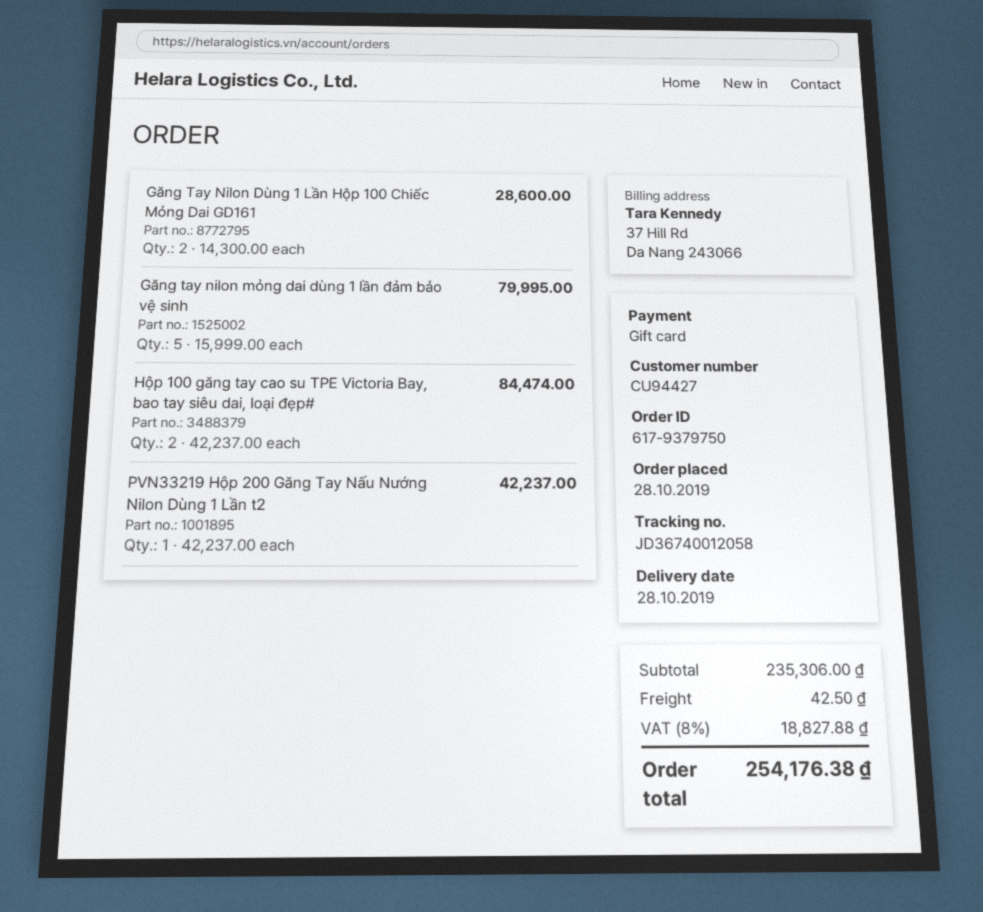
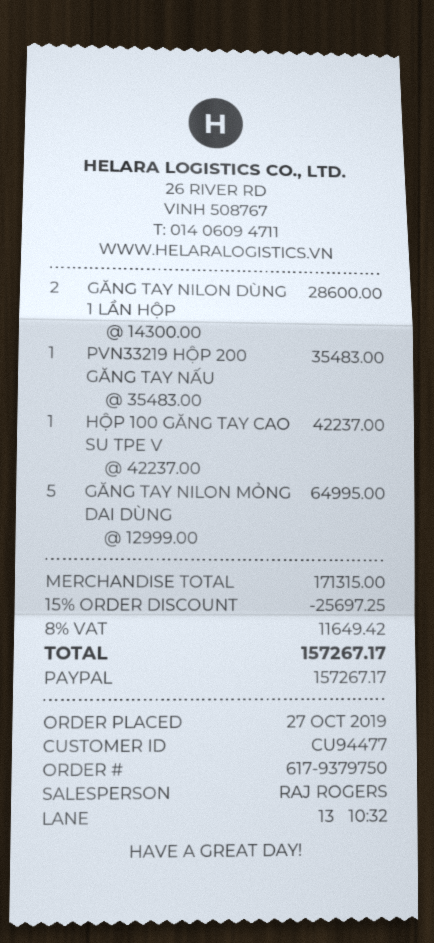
order date: 2019-10-28 -> 2019-10-27
customer number: CU94427 -> CU94477
payment method: gift card -> PayPal
Găng tay nilon mỏng dai dùng 1 lần đảm bảo vệ sinh: 5 x 15999.00 = 79995.00 -> 5 x 12999.00 = 64995.00
Hộp 100 găng tay cao su TPE Victoria Bay, bao tay siêu dai, loại đẹp#: 2 x 42237.00 = 84474.00 -> 1 x 42237.00 = 42237.00
PVN33219 Hộp 200 Găng Tay Nấu Nướng Nilon Dùng 1 Lần t2: 1 x 42237.00 = 42237.00 -> 1 x 35483.00 = 35483.00
subtotal: 235306.00 -> 171315.00
discount: none -> 15% = 25697.25
shipping: 42.50 -> none
tax: 8% = 18827.88 -> 8% = 11649.42
total: 254176.38 -> 157267.17

